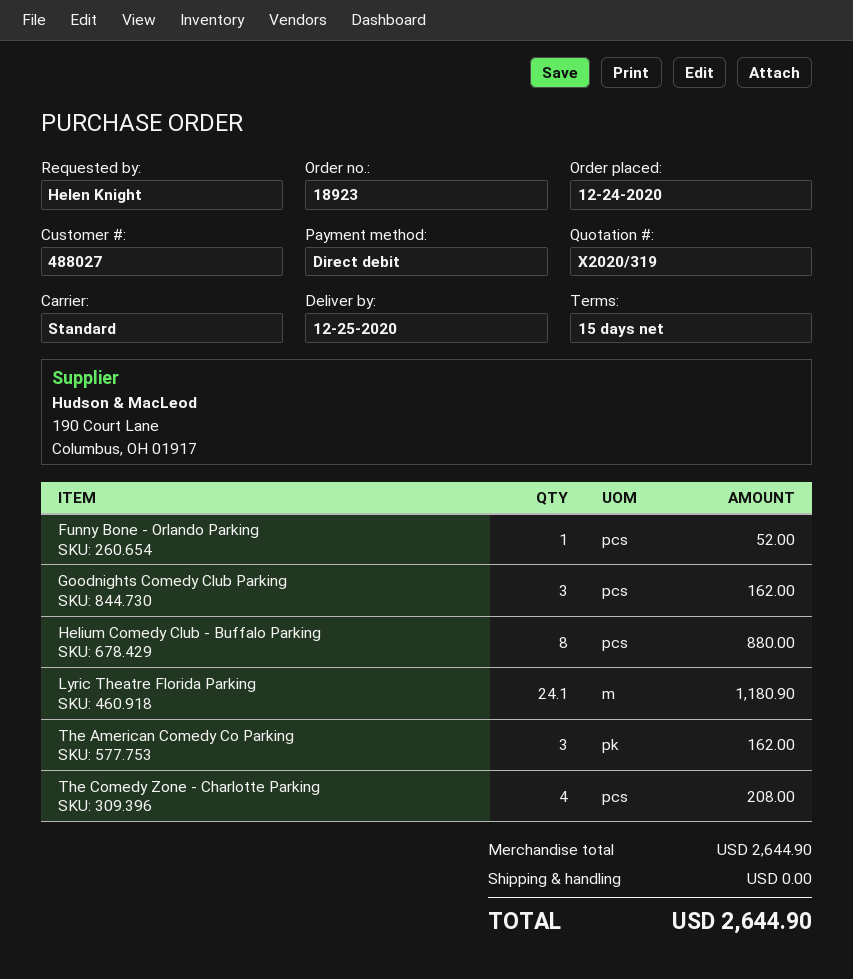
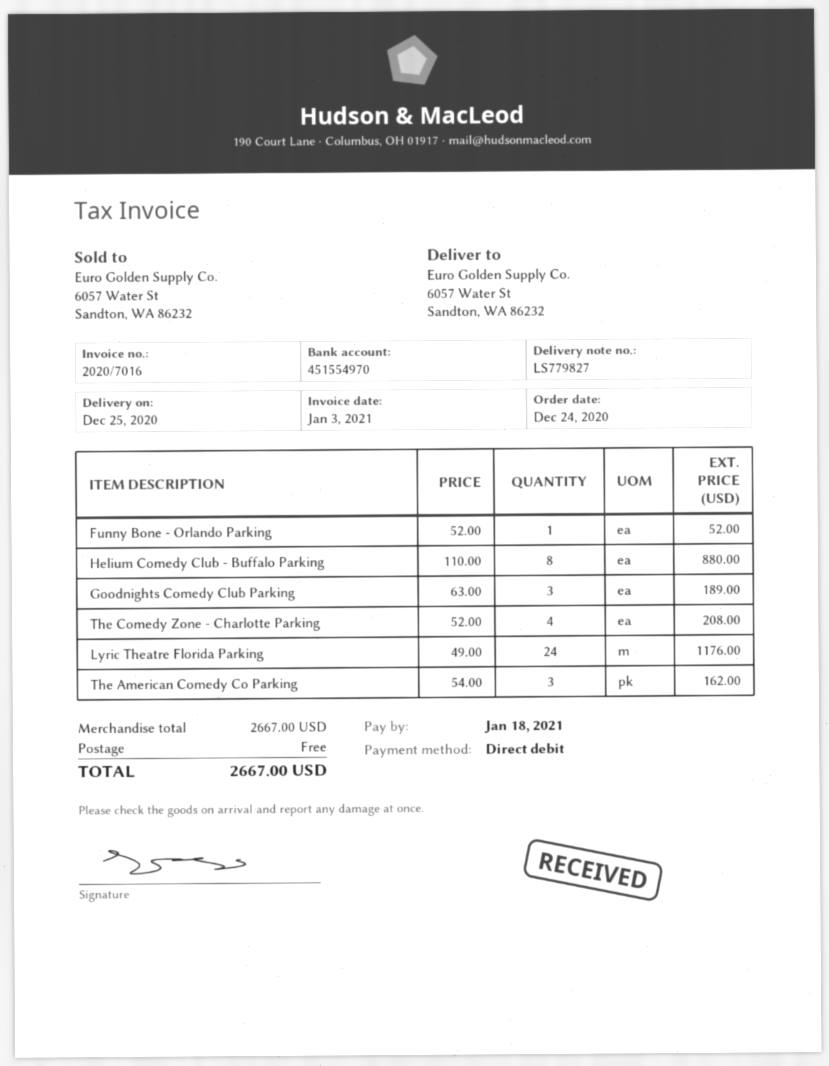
Goodnights Comedy Club Parking: 3 for 162.00 -> 3 for 189.00
Lyric Theatre Florida Parking: 24.1 for 1180.90 -> 24 for 1176.00
subtotal: 2644.90 -> 2667.00
total: 2644.90 -> 2667.00

